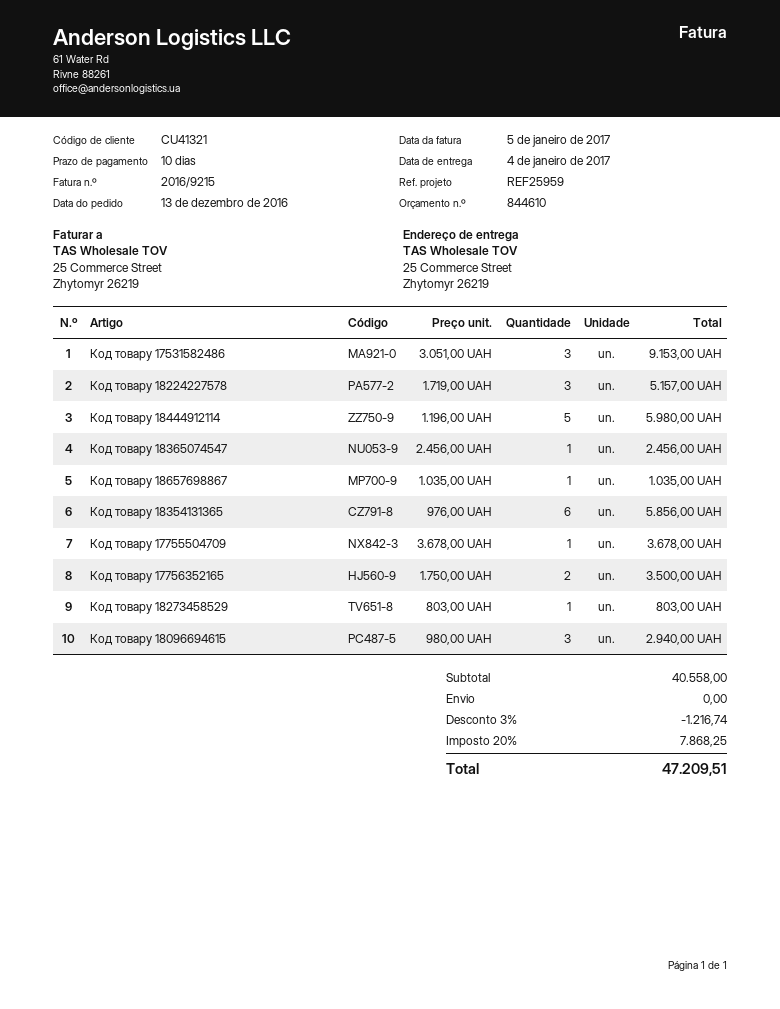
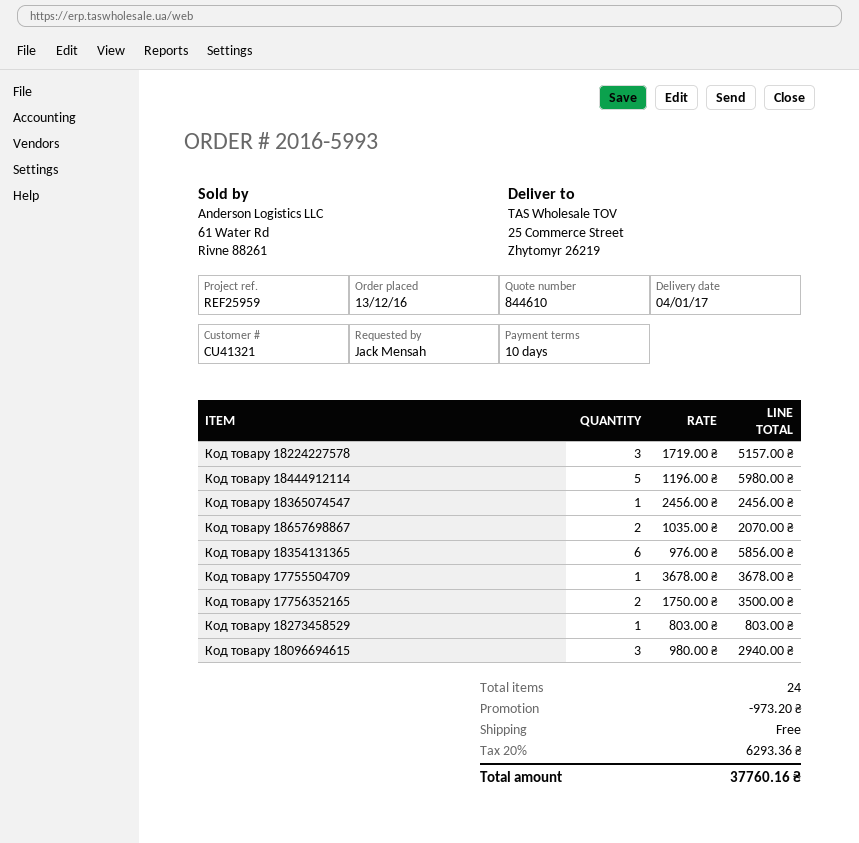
Код товару 17531582486: 3 x 3051.00 = 9153.00 -> none
Код товару 18657698867: 1 x 1035.00 = 1035.00 -> 2 x 1035.00 = 2070.00
discount: 1216.74 -> 973.20
tax: 20% = 7868.25 -> 20% = 6293.36
total: 47209.51 -> 37760.16

